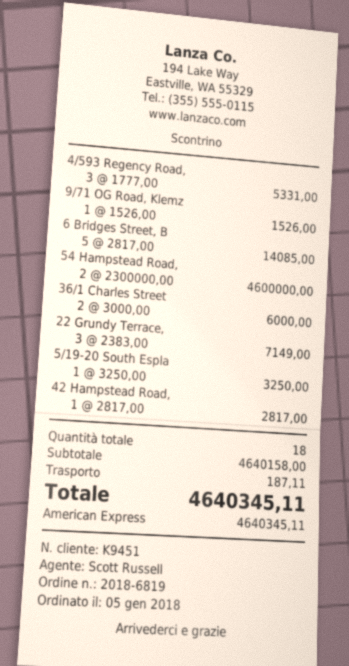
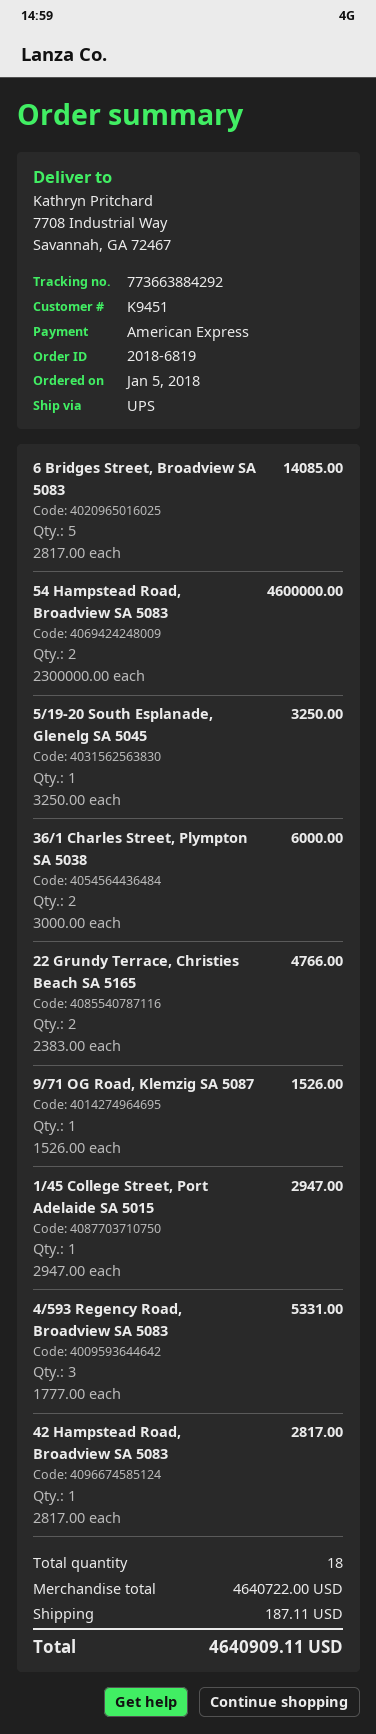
22 Grundy Terrace,: 3 x 2383.00 = 7149.00 -> 2 x 2383.00 = 4766.00
1/45 College Street, Port Adelaide SA 5015: none -> 1 x 2947.00 = 2947.00
subtotal: 4640158.00 -> 4640722.00
total: 4640345.11 -> 4640909.11

